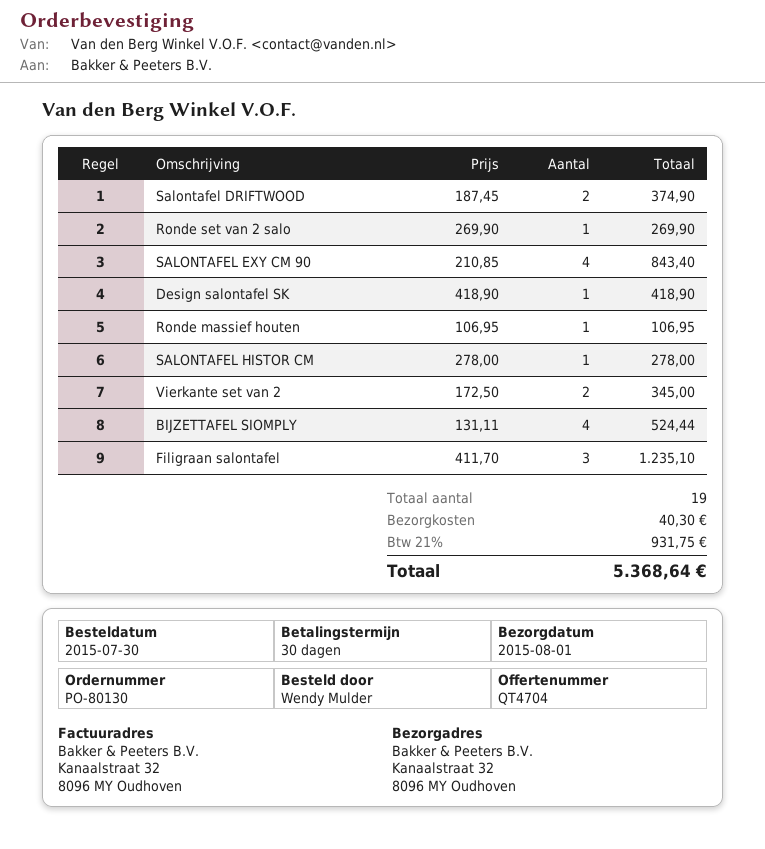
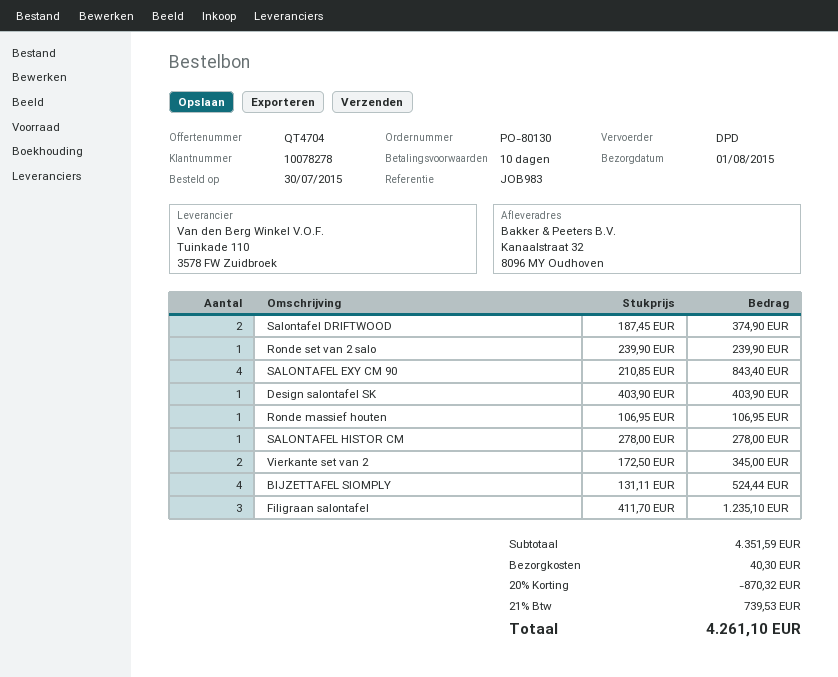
payment terms: 30 days -> 10 days
Ronde set van 2 salo: 1 x 269.90 = 269.90 -> 1 x 239.90 = 239.90
Design salontafel SK: 1 x 418.90 = 418.90 -> 1 x 403.90 = 403.90
discount: none -> 20% = 870.32
tax: 21% = 931.75 -> 21% = 739.53
total: 5368.64 -> 4261.10

